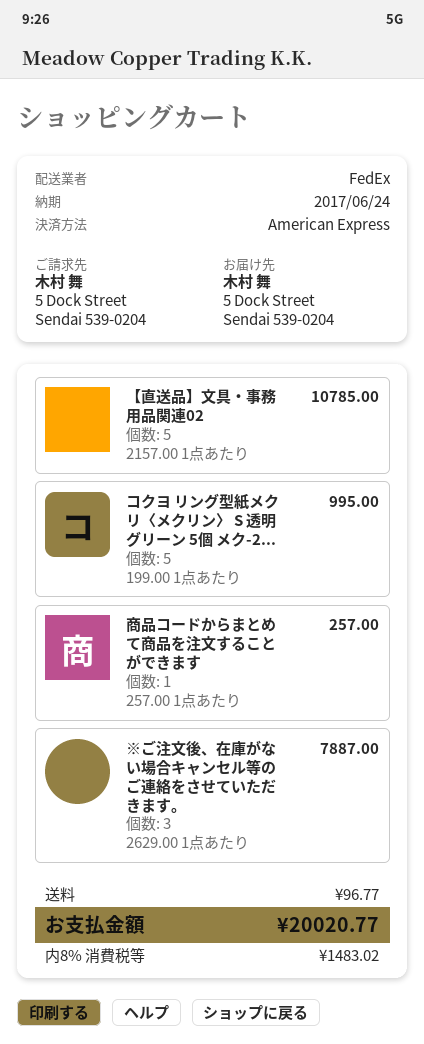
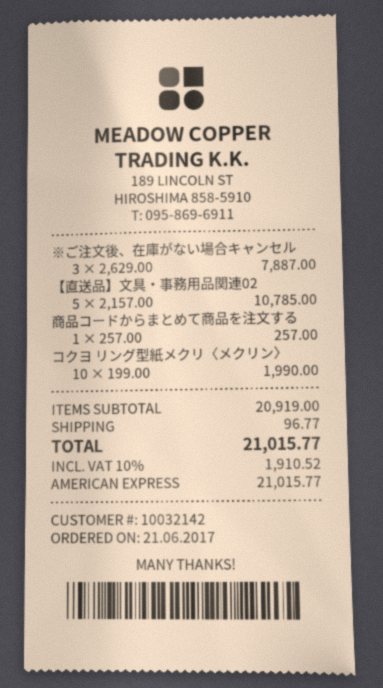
コクヨ リング型紙メクリ〈メクリン〉 S 透明グリーン 5個 メク-2...: 5 x 199.00 = 995.00 -> 10 x 199.00 = 1990.00
tax: 8% = 1483.02 -> 10% = 1910.52
total: 20020.77 -> 21015.77

